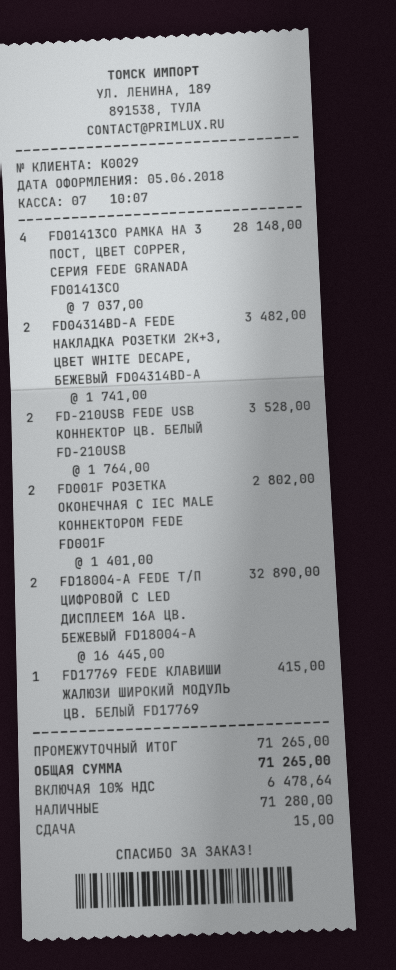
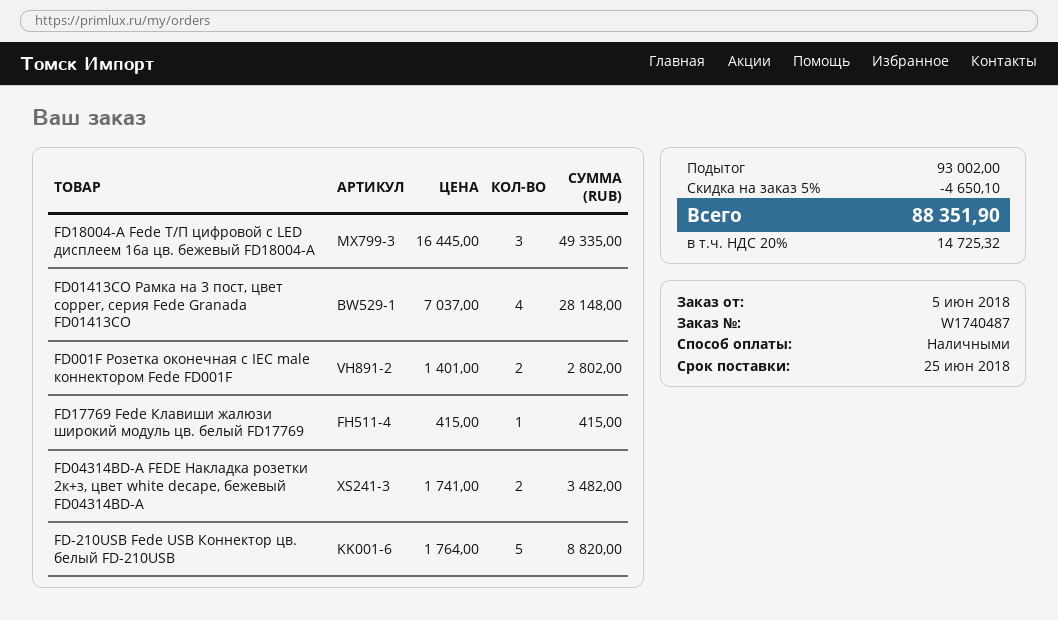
FD-210USB FEDE USB КОННЕКТОР ЦВ. БЕЛЫЙ FD-210USB: 2 x 1764.00 = 3528.00 -> 5 x 1764.00 = 8820.00
FD18004-A FEDE Т/П ЦИФРОВОЙ С LED ДИСПЛЕЕМ 16А ЦВ. БЕЖЕВЫЙ FD18004-A: 2 x 16445.00 = 32890.00 -> 3 x 16445.00 = 49335.00
subtotal: 71265.00 -> 93002.00
discount: none -> 5% = 4650.10
tax: 10% = 6478.64 -> 20% = 14725.32
total: 71265.00 -> 88351.90

